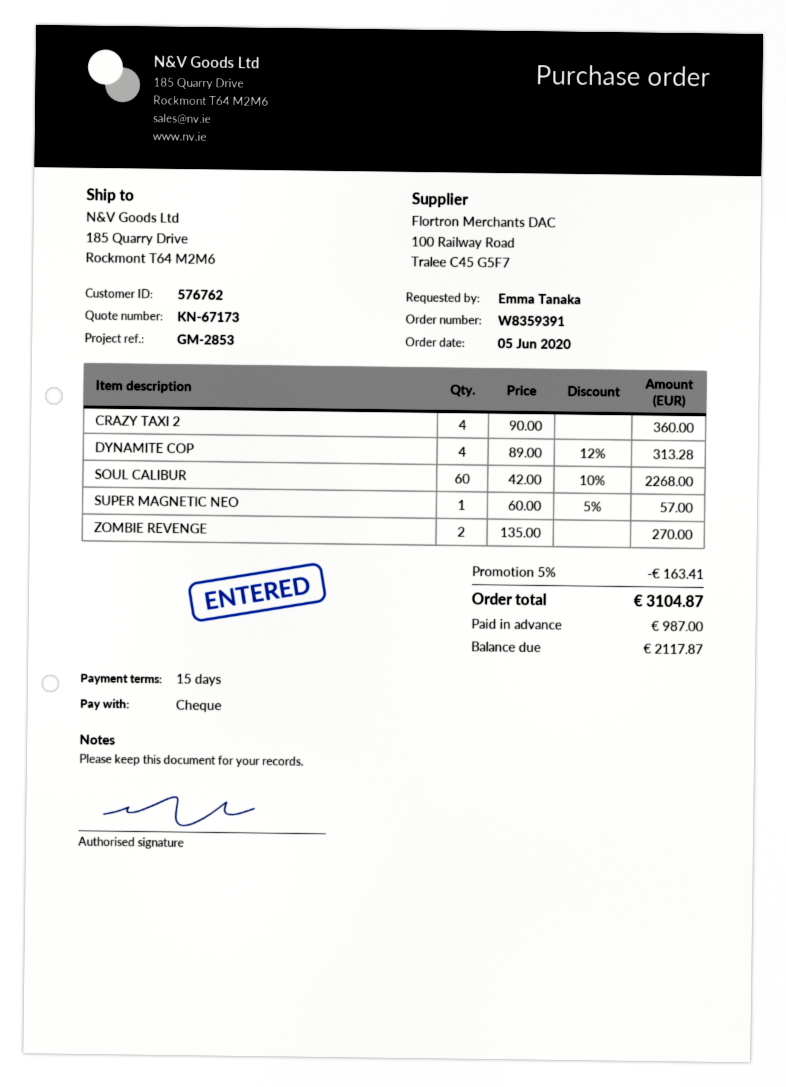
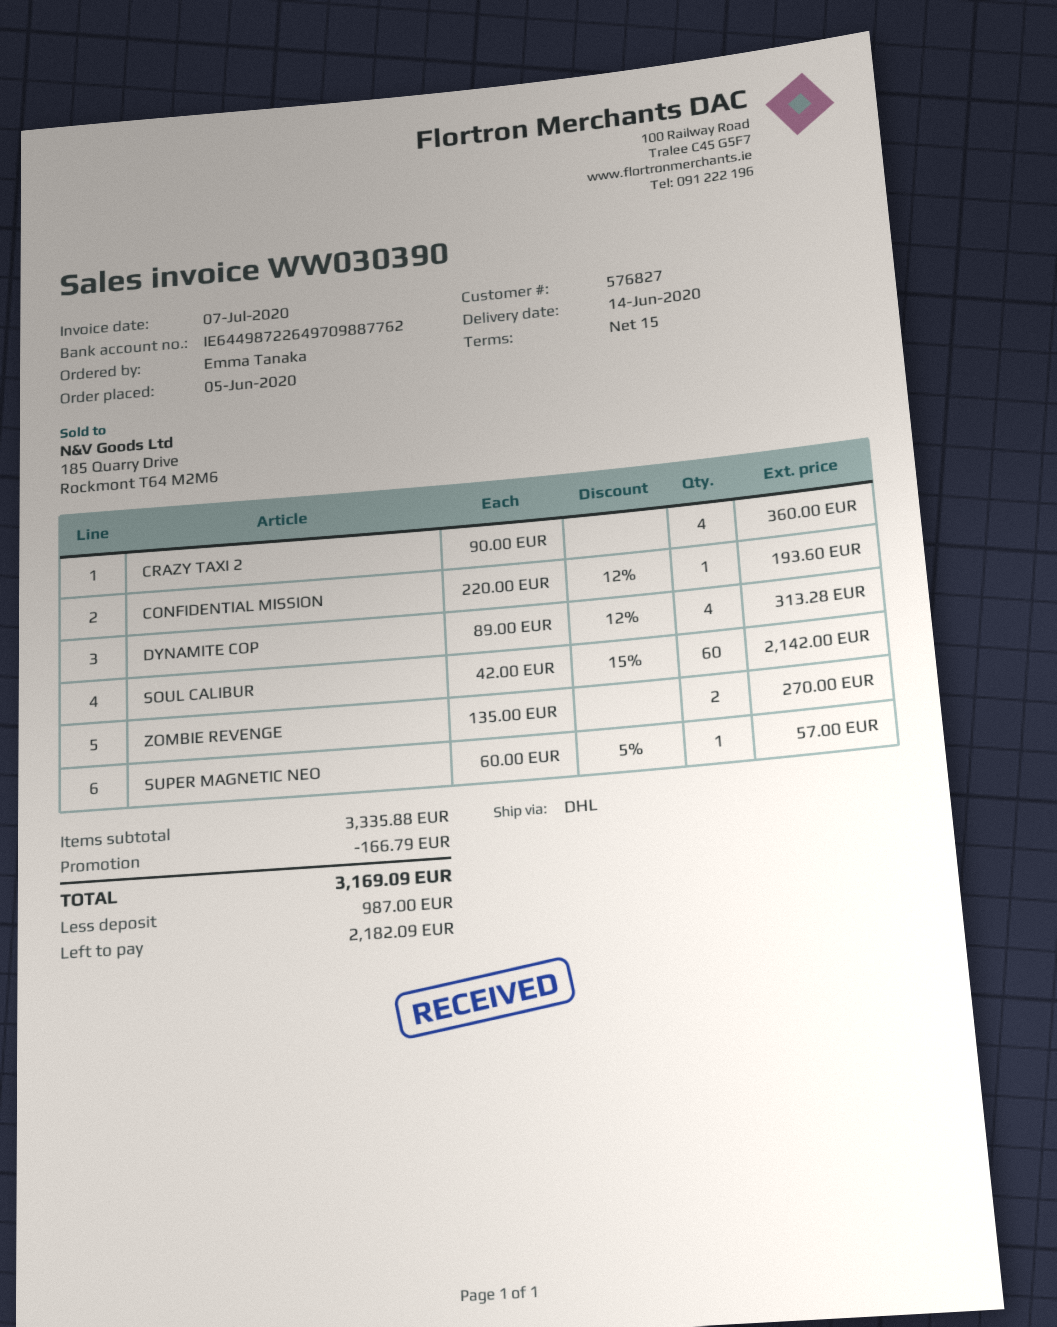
customer number: 576762 -> 576827
SOUL CALIBUR: 60 x 42.00 - 10% = 2268.00 -> 60 x 42.00 - 15% = 2142.00
CONFIDENTIAL MISSION: none -> 1 x 220.00 - 12% = 193.60
discount: 163.41 -> 166.79
total: 3104.87 -> 3169.09
balance: 2117.87 -> 2182.09

